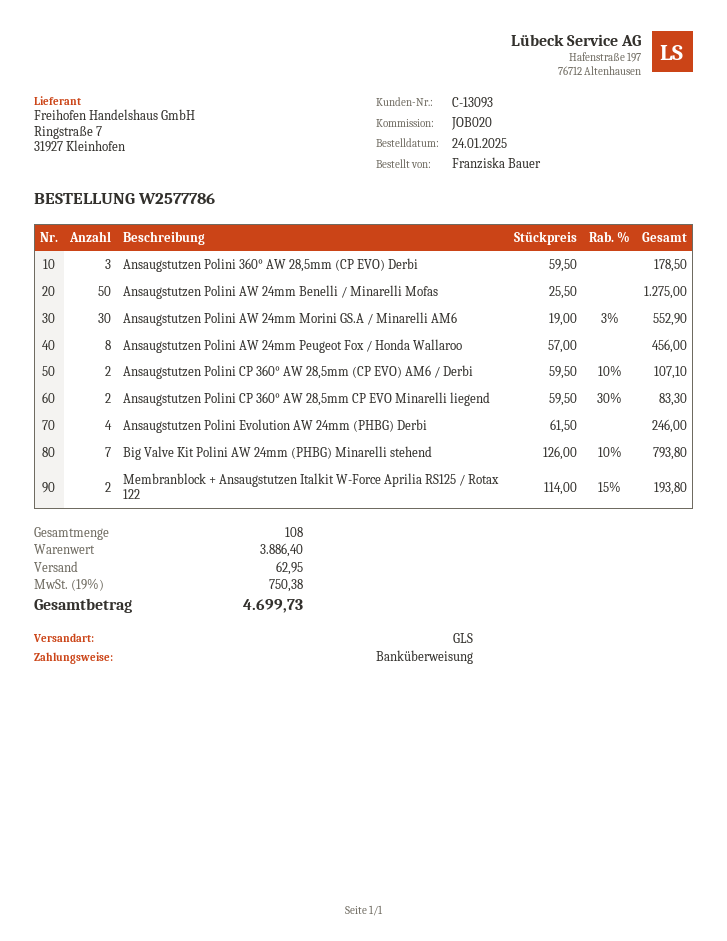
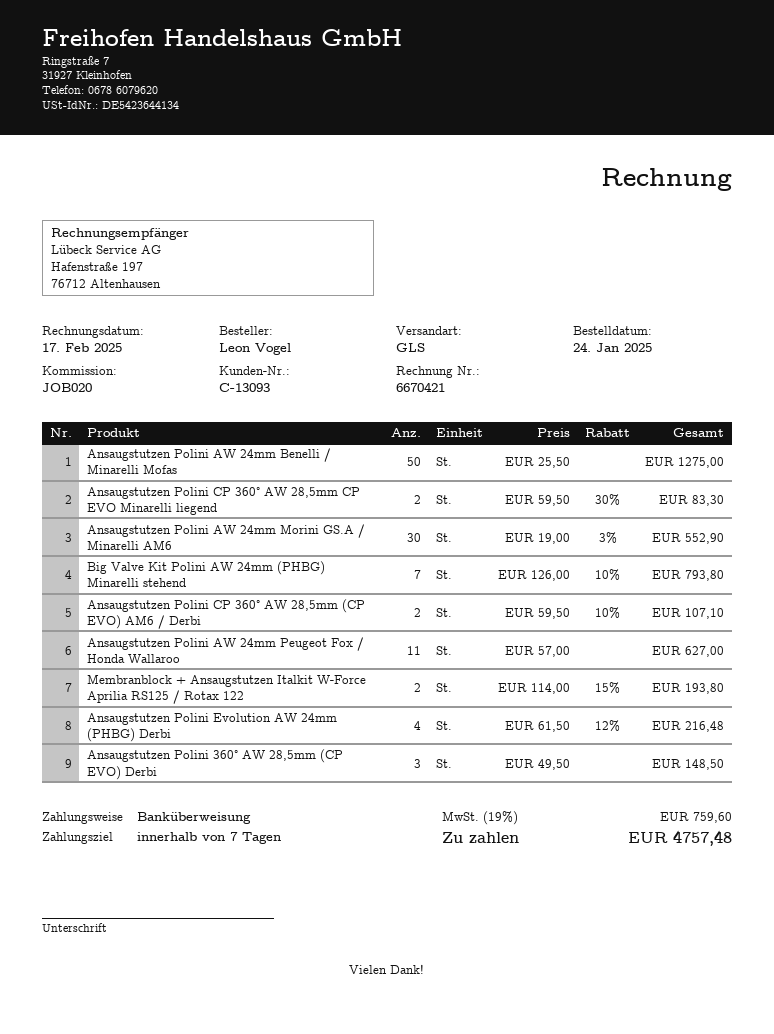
ordered by: Franziska Bauer -> Leon Vogel
Ansaugstutzen Polini 360° AW 28,5mm (CP EVO) Derbi: 3 x 59.50 = 178.50 -> 3 x 49.50 = 148.50
Ansaugstutzen Polini AW 24mm Peugeot Fox / Honda Wallaroo: 8 x 57.00 = 456.00 -> 11 x 57.00 = 627.00
Ansaugstutzen Polini Evolution AW 24mm (PHBG) Derbi: 4 x 61.50 = 246.00 -> 4 x 61.50 - 12% = 216.48
shipping: 62.95 -> none
tax: 19% = 750.38 -> 19% = 759.60
total: 4699.73 -> 4757.48

